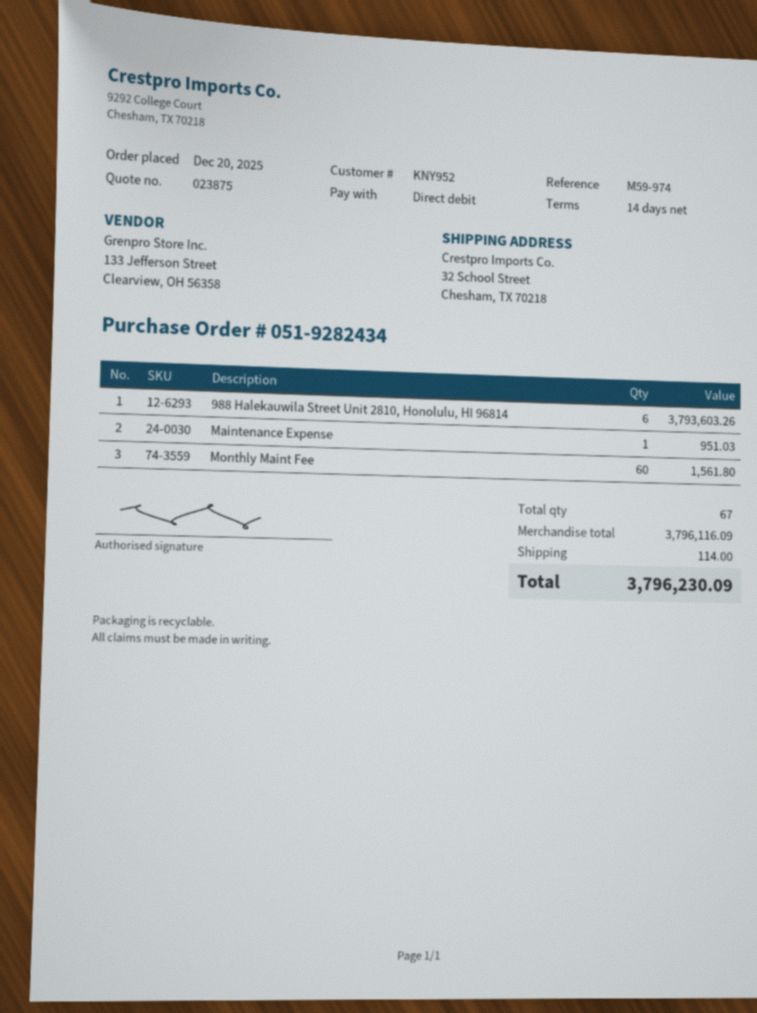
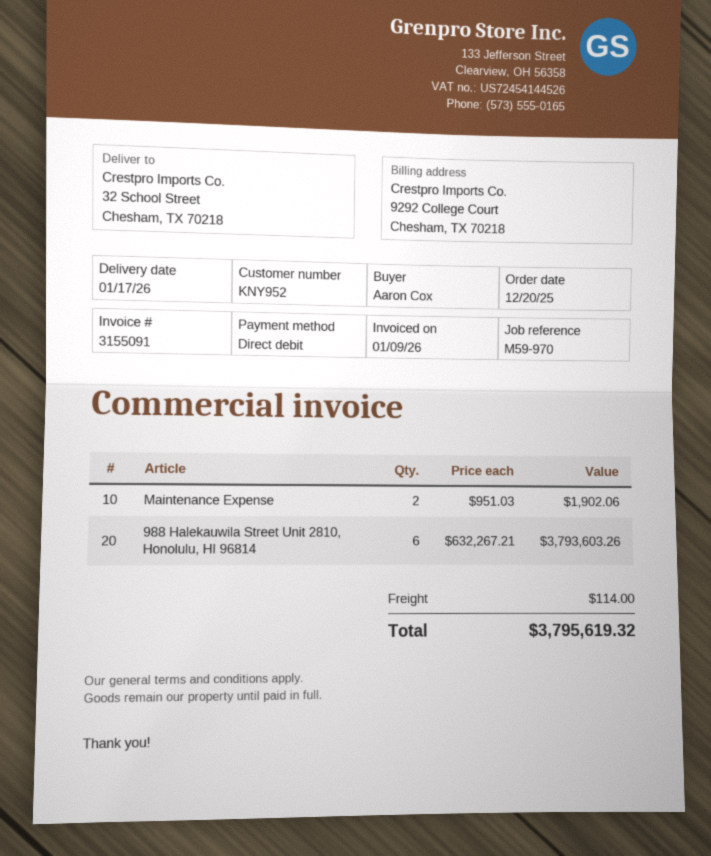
reference: M59-974 -> M59-970
Maintenance Expense: 1 for 951.03 -> 2 for 1902.06
Monthly Maint Fee: 60 for 1561.80 -> none
total: 3796230.09 -> 3795619.32

